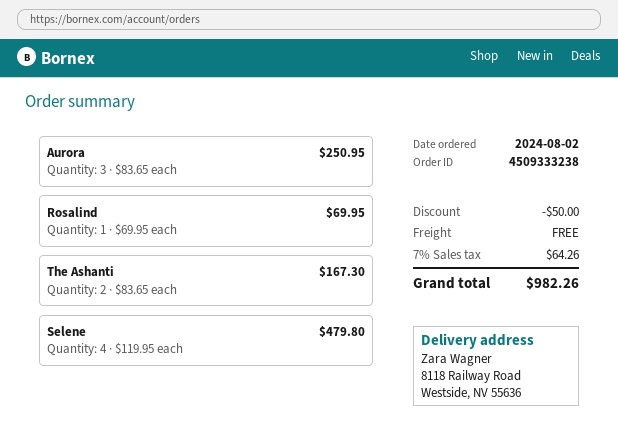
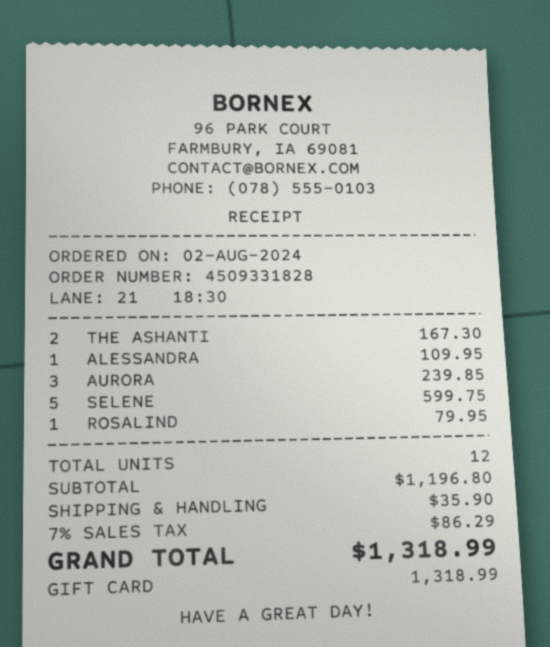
order number: 4509333238 -> 4509331828
Aurora: 3 for 250.95 -> 3 for 239.85
Rosalind: 1 for 69.95 -> 1 for 79.95
Selene: 4 for 479.80 -> 5 for 599.75
ALESSANDRA: none -> 1 for 109.95
discount: 50.00 -> none
shipping: 0.00 -> 35.90
tax: 7% = 64.26 -> 7% = 86.29
total: 982.26 -> 1318.99

